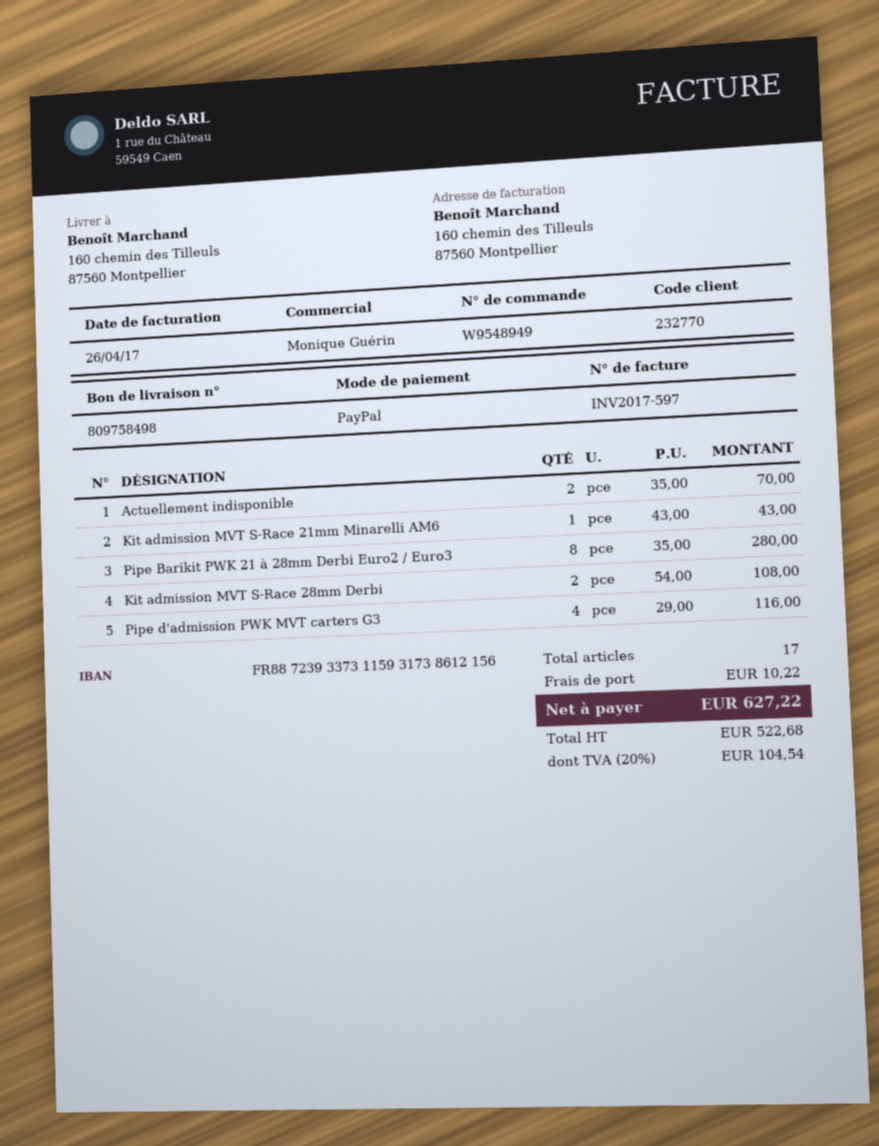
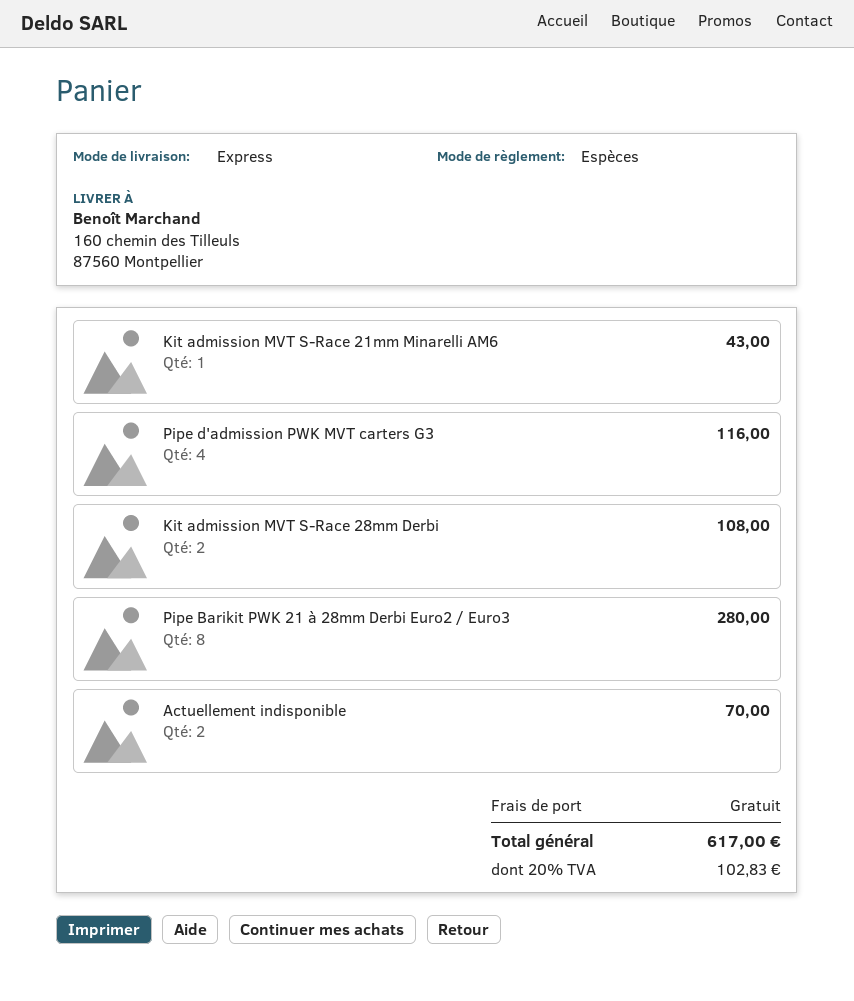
payment method: PayPal -> cash
shipping: 10.22 -> 0.00
tax: 20% = 104.54 -> 20% = 102.83
total: 627.22 -> 617.00

